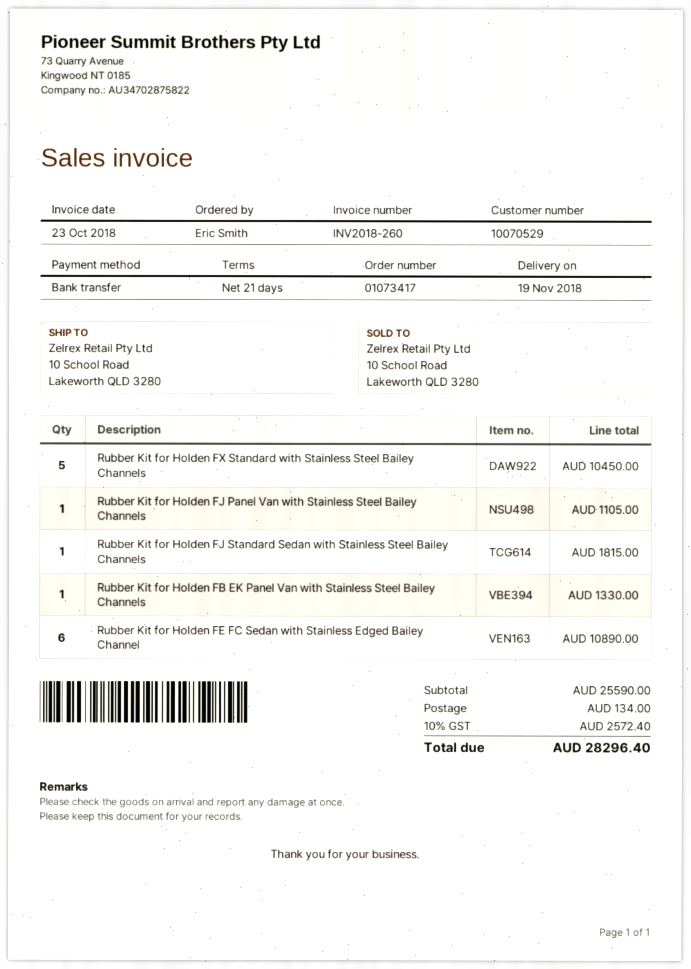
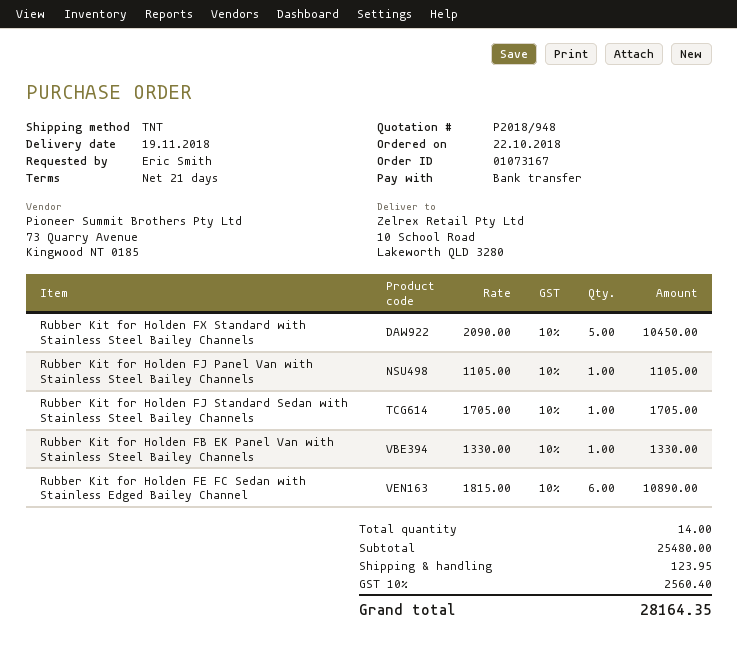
order number: 01073417 -> 01073167
Rubber Kit for Holden FJ Standard Sedan with Stainless Steel Bailey Channels: 1 for 1815.00 -> 1 for 1705.00
subtotal: 25590.00 -> 25480.00
shipping: 134.00 -> 123.95
tax: 10% = 2572.40 -> 10% = 2560.40
total: 28296.40 -> 28164.35

